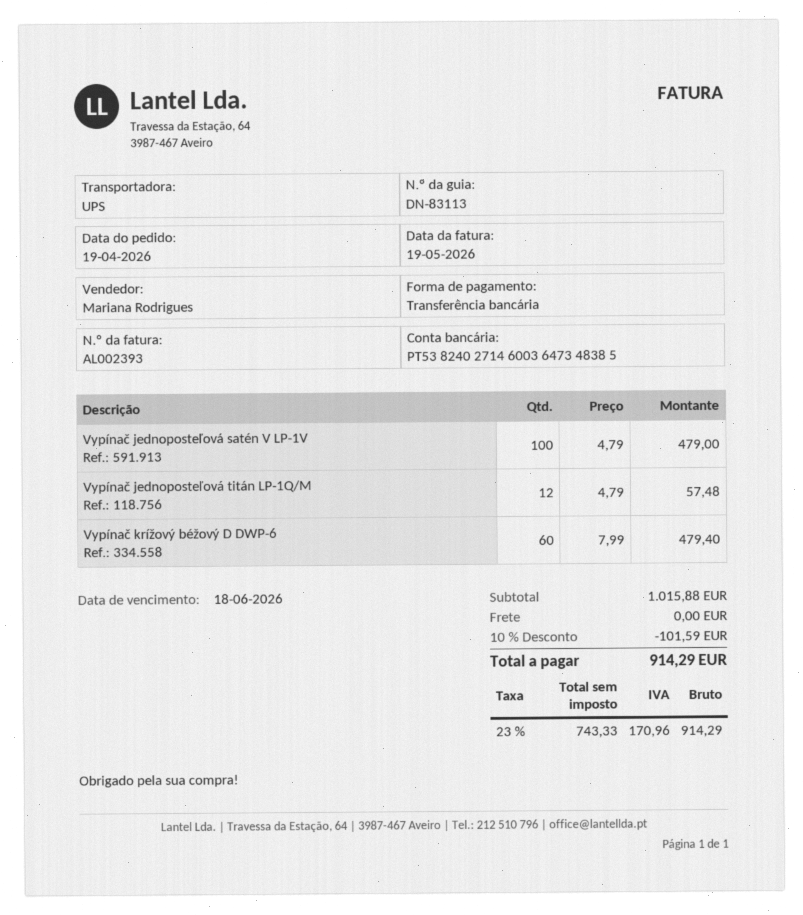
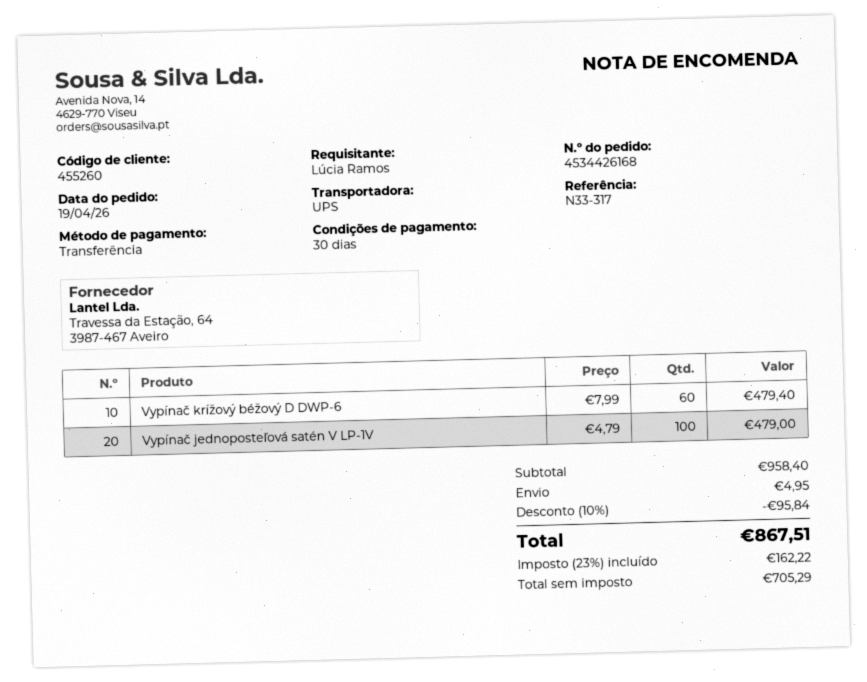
Vypínač jednoposteľová titán LP-1Q/M: 12 x 4.79 = 57.48 -> none
subtotal: 1015.88 -> 958.40
discount: 10% = 101.59 -> 10% = 95.84
shipping: 0.00 -> 4.95
net: 743.33 -> 705.29
tax: 23% = 170.96 -> 23% = 162.22
total: 914.29 -> 867.51

